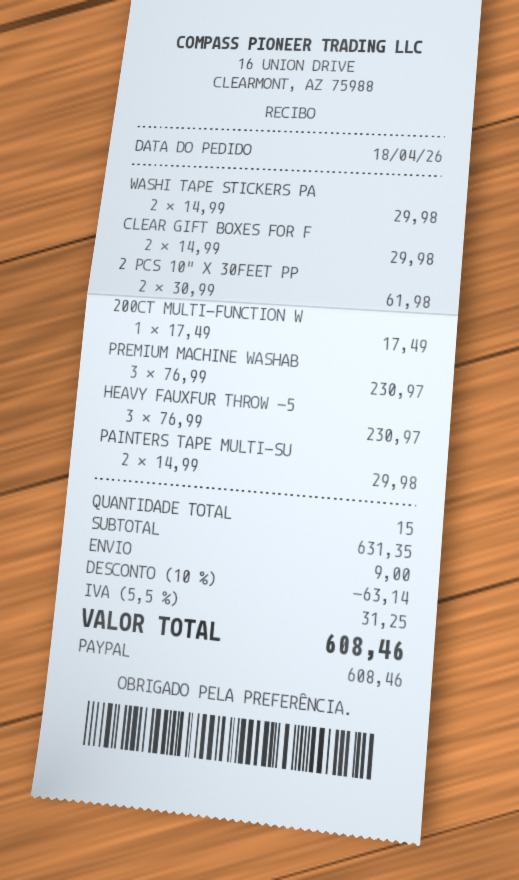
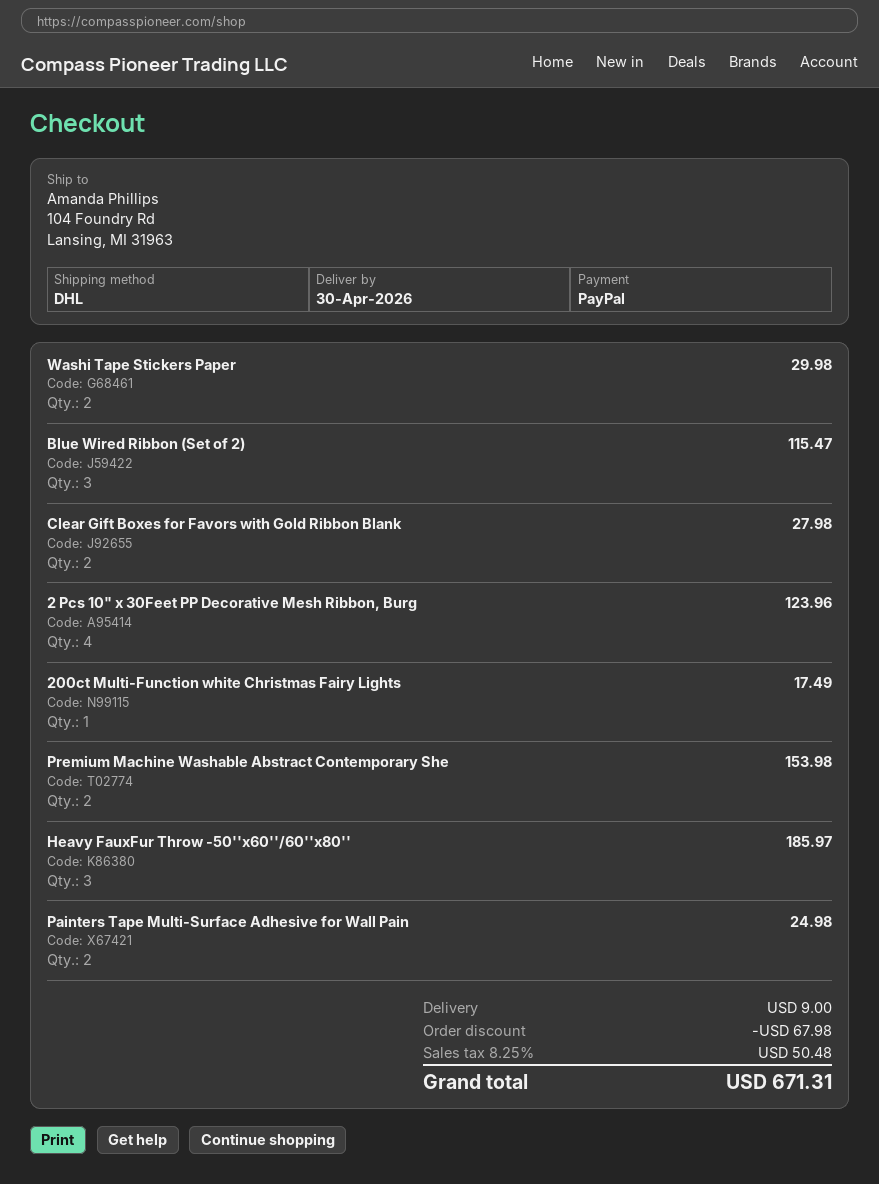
CLEAR GIFT BOXES FOR F: 2 for 29.98 -> 2 for 27.98
2 PCS 10" X 30FEET PP: 2 for 61.98 -> 4 for 123.96
PREMIUM MACHINE WASHAB: 3 for 230.97 -> 2 for 153.98
HEAVY FAUXFUR THROW -5: 3 for 230.97 -> 3 for 185.97
PAINTERS TAPE MULTI-SU: 2 for 29.98 -> 2 for 24.98
Blue Wired Ribbon (Set of 2): none -> 3 for 115.47
discount: 63.14 -> 67.98
tax: 5.5% = 31.25 -> 8.25% = 50.48
total: 608.46 -> 671.31

